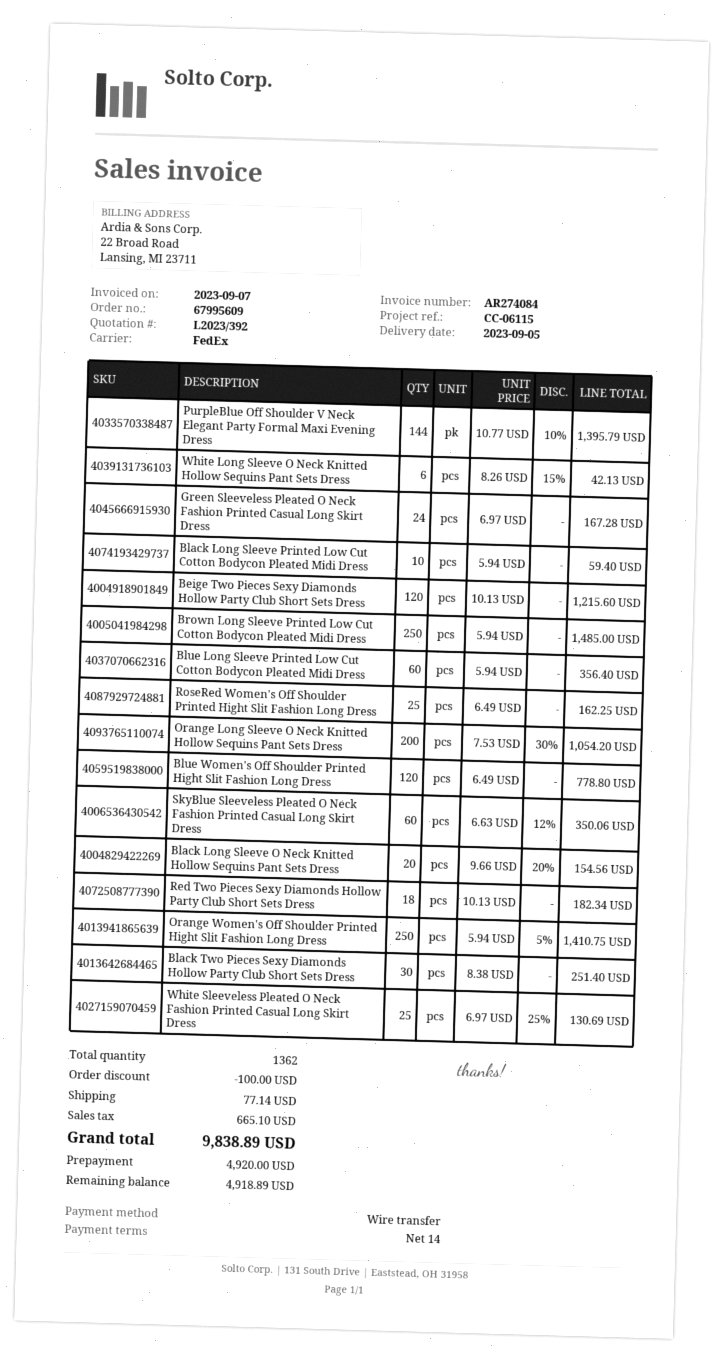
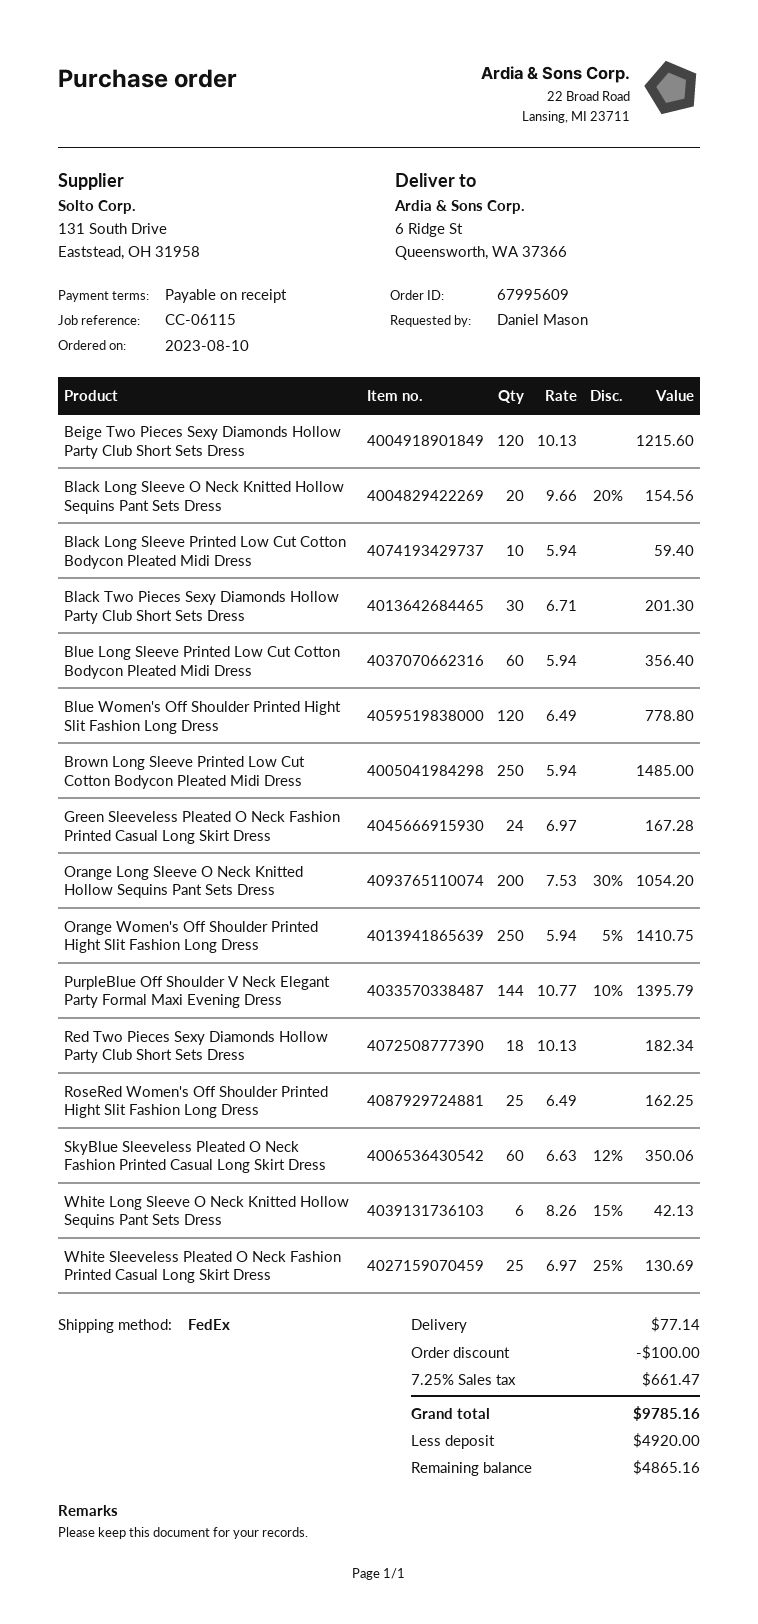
payment terms: 14 days -> on receipt
Black Two Pieces Sexy Diamonds Hollow Party Club Short Sets Dress: 30 x 8.38 = 251.40 -> 30 x 6.71 = 201.30
tax: 665.10 -> 661.47
total: 9838.89 -> 9785.16
balance: 4918.89 -> 4865.16

